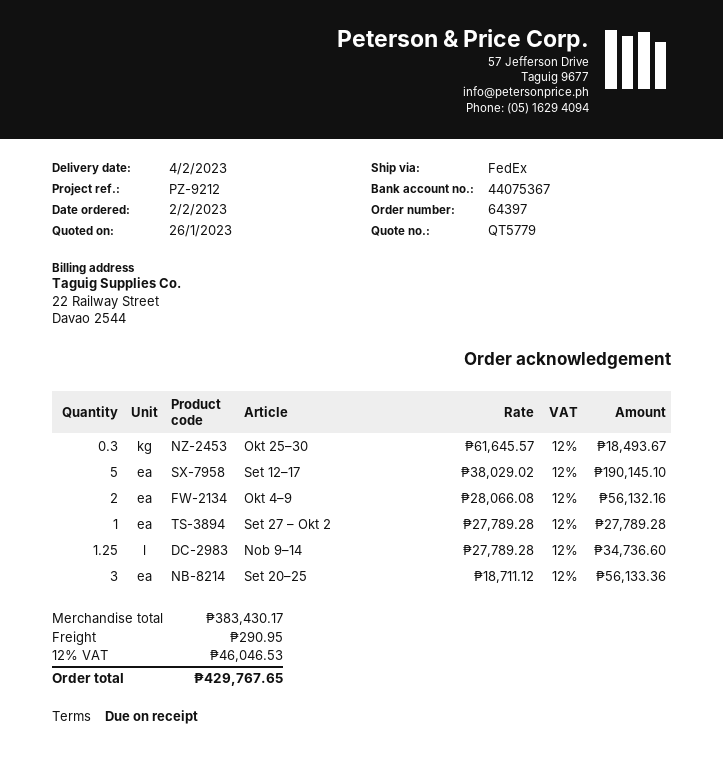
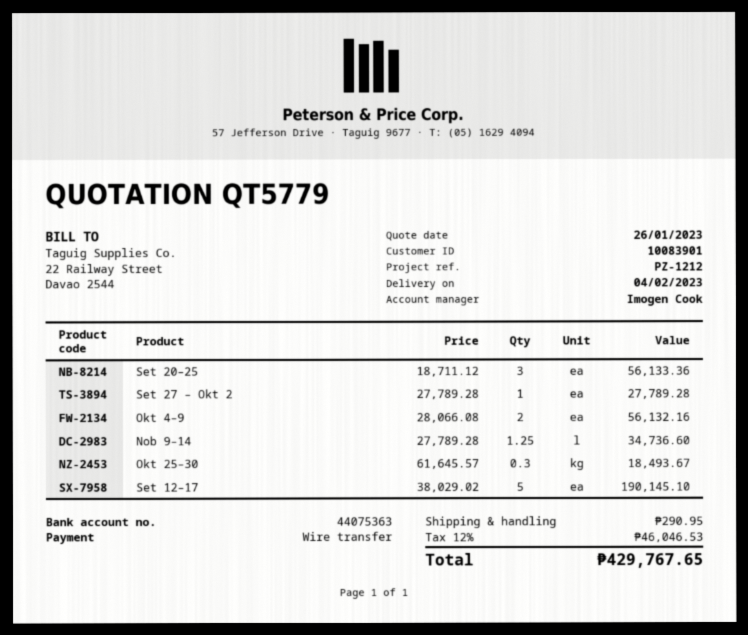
reference: PZ-9212 -> PZ-1212
bank account: 44075367 -> 44075363

